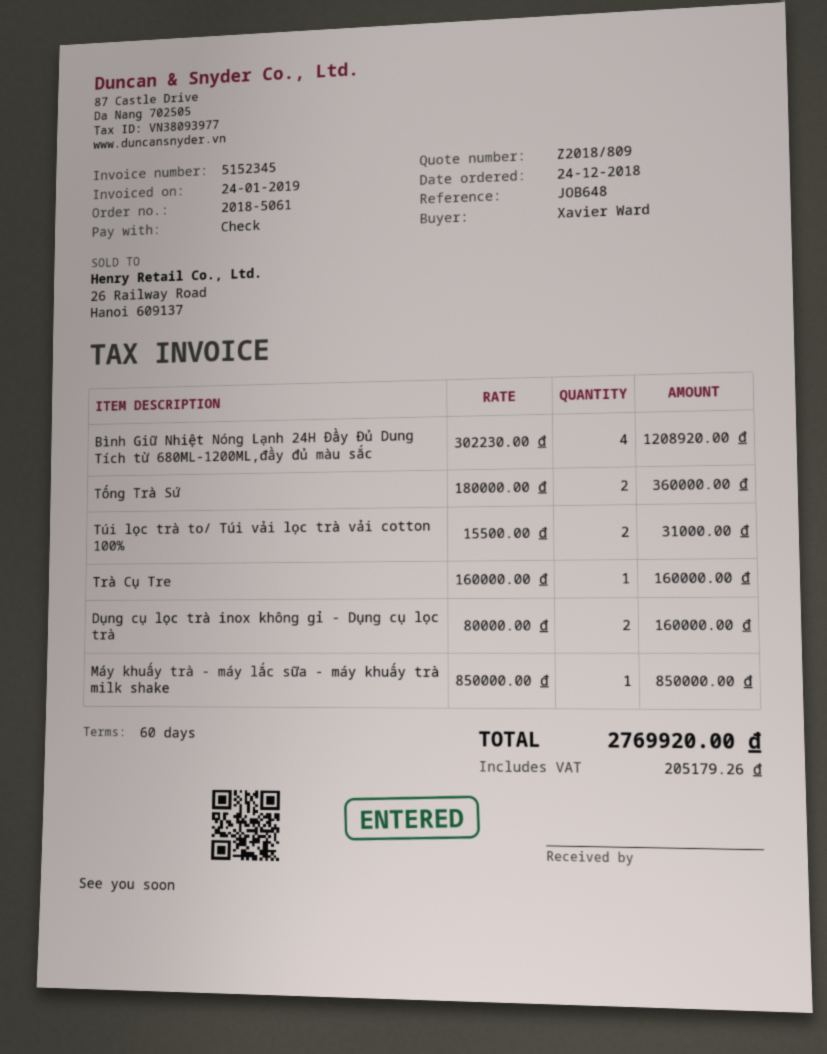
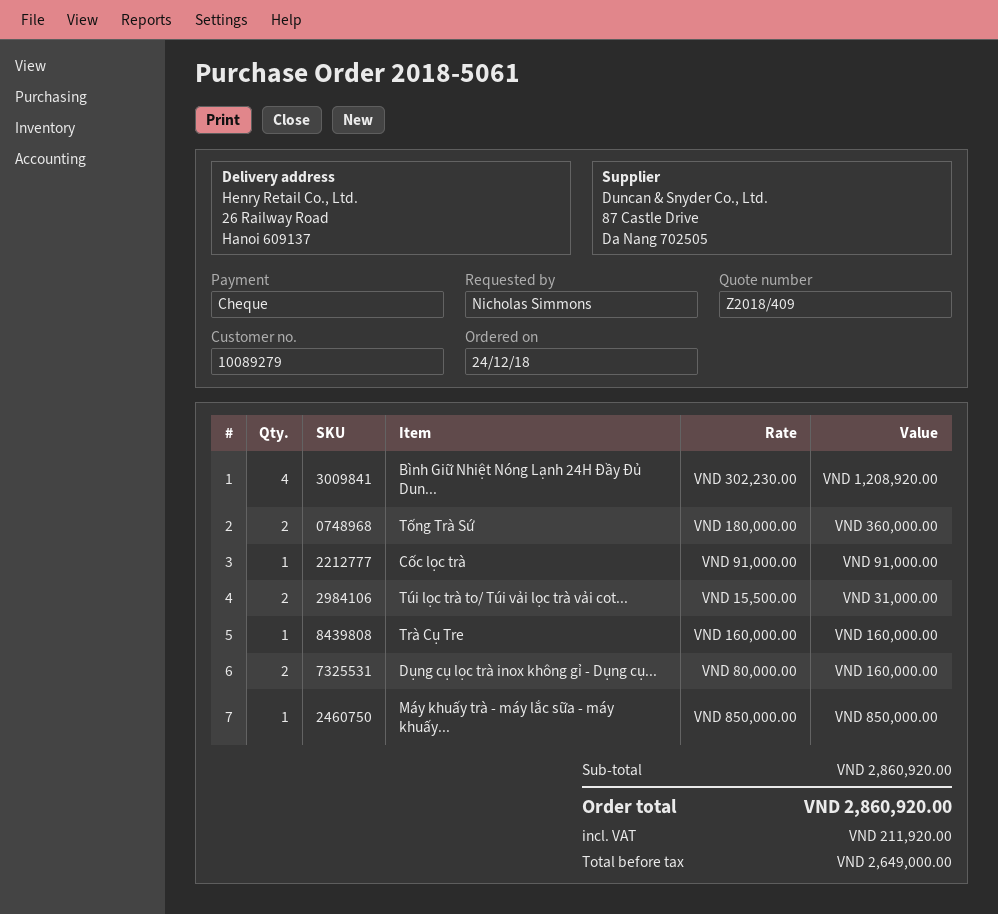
quote number: Z2018/809 -> Z2018/409
ordered by: Xavier Ward -> Nicholas Simmons
Cốc lọc trà: none -> 1 x 91000.00 = 91000.00
tax: 205179.26 -> 211920.00
total: 2769920.00 -> 2860920.00

